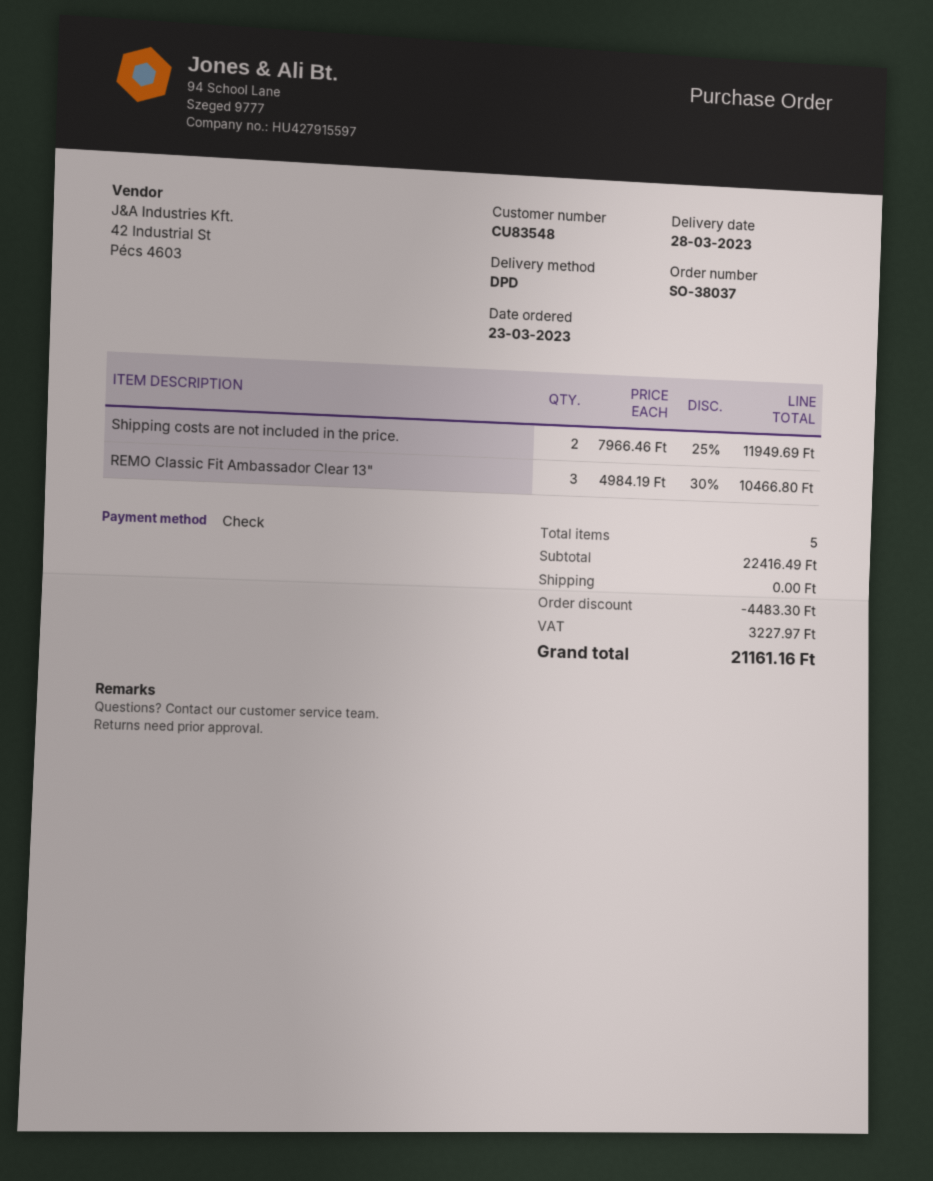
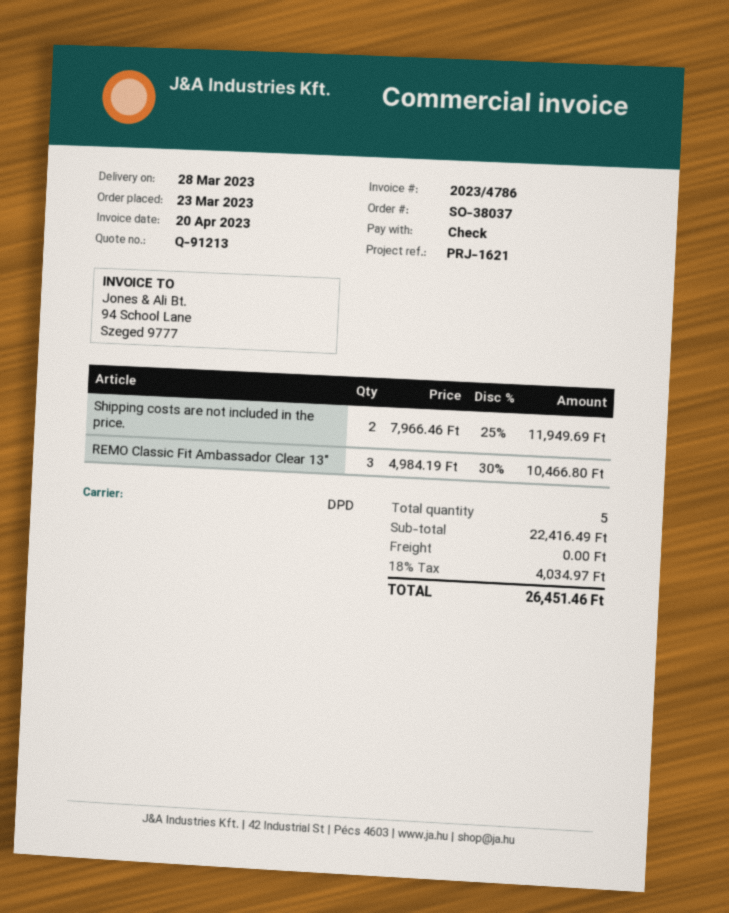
discount: 4483.30 -> none
tax: 3227.97 -> 4034.97
total: 21161.16 -> 26451.46

